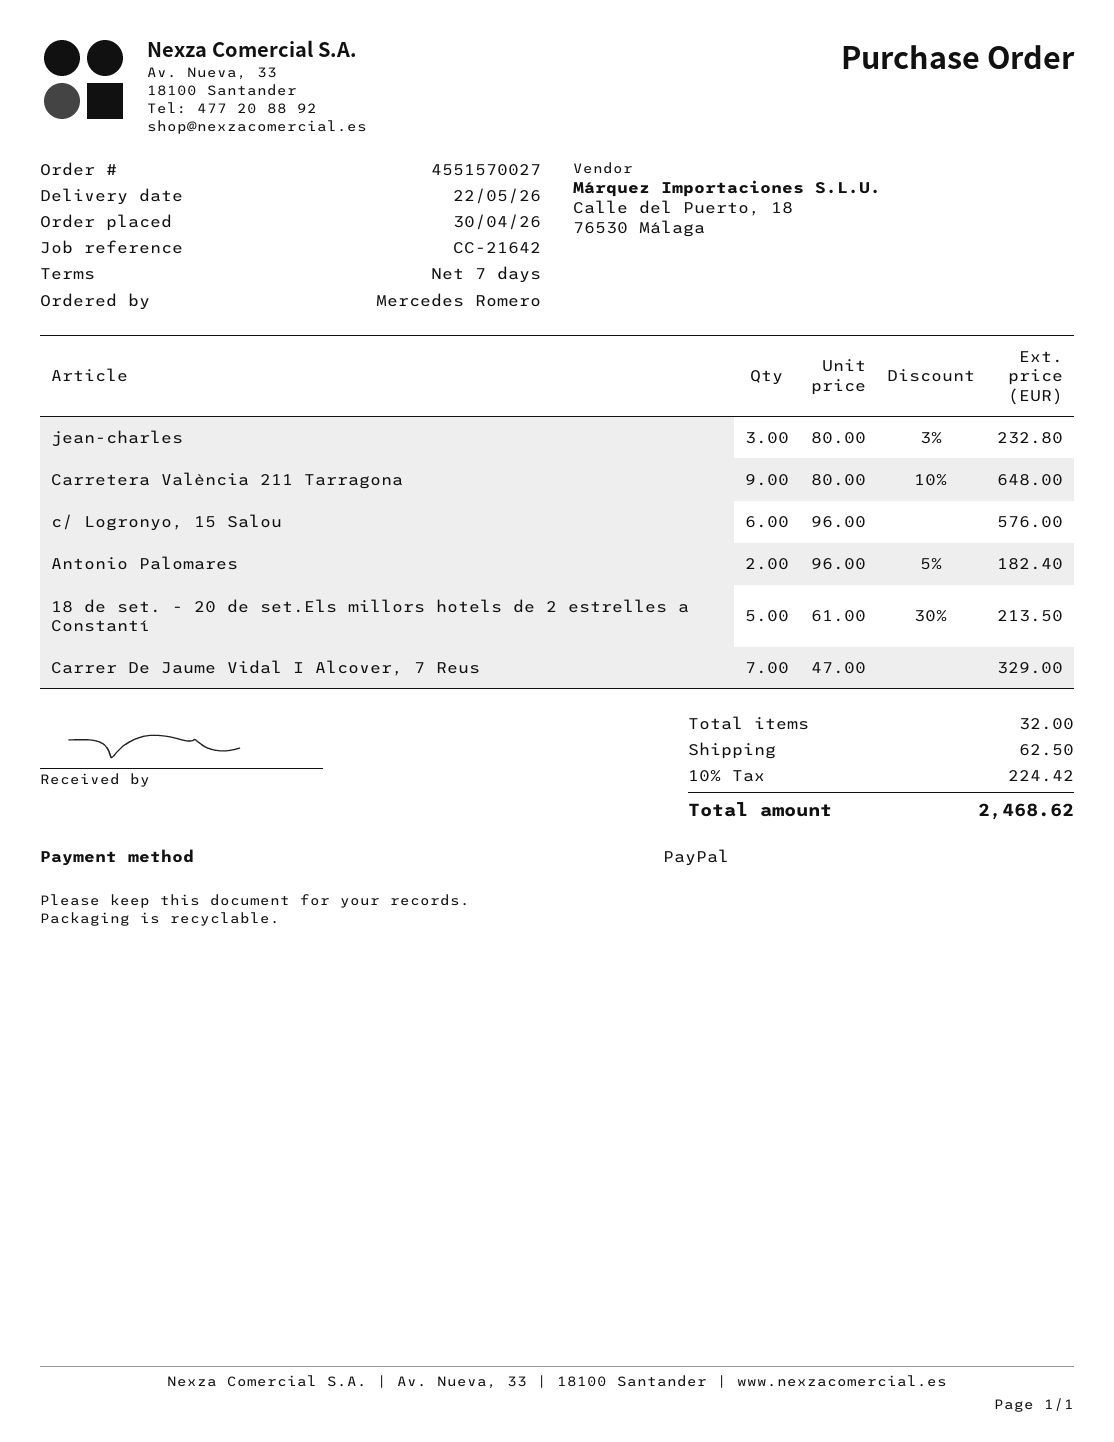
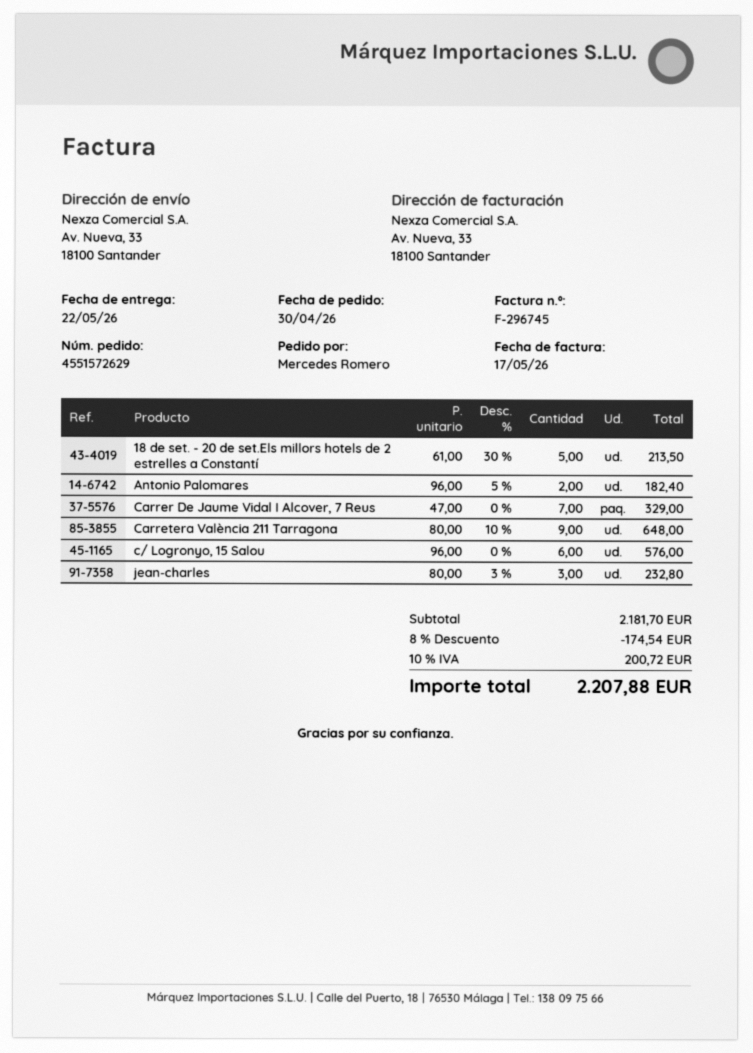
order number: 4551570027 -> 4551572629
discount: none -> 8% = 174.54
shipping: 62.50 -> none
tax: 10% = 224.42 -> 10% = 200.72
total: 2468.62 -> 2207.88

